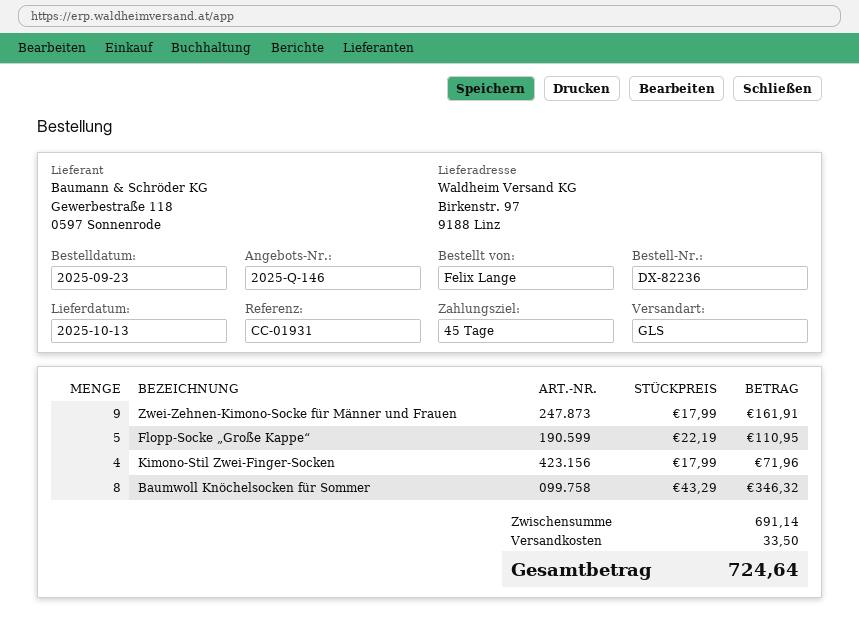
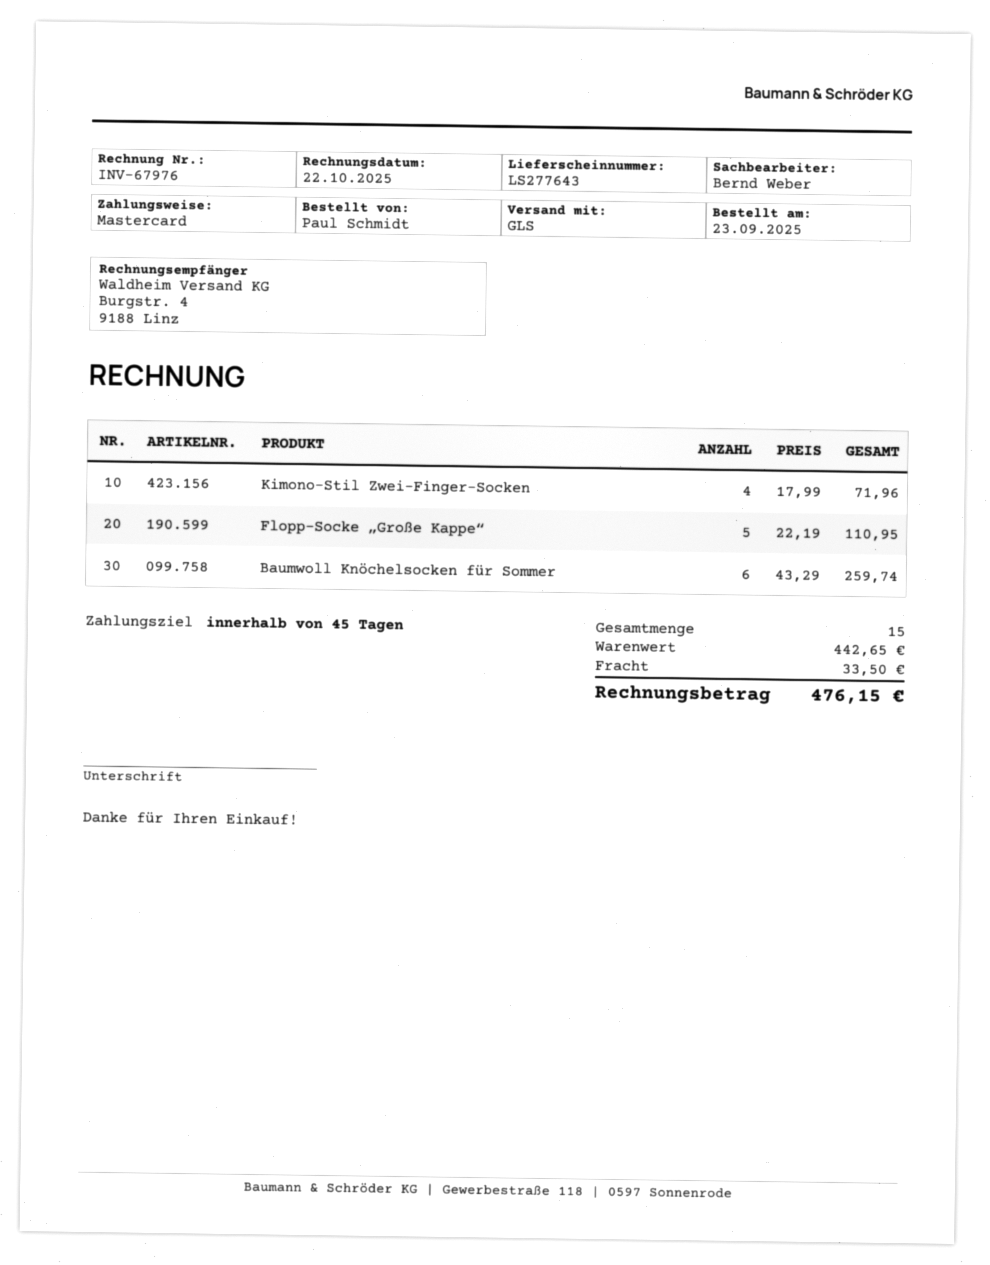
ordered by: Felix Lange -> Paul Schmidt
Zwei-Zehnen-Kimono-Socke für Männer und Frauen: 9 x 17.99 = 161.91 -> none
Baumwoll Knöchelsocken für Sommer: 8 x 43.29 = 346.32 -> 6 x 43.29 = 259.74
subtotal: 691.14 -> 442.65
total: 724.64 -> 476.15

